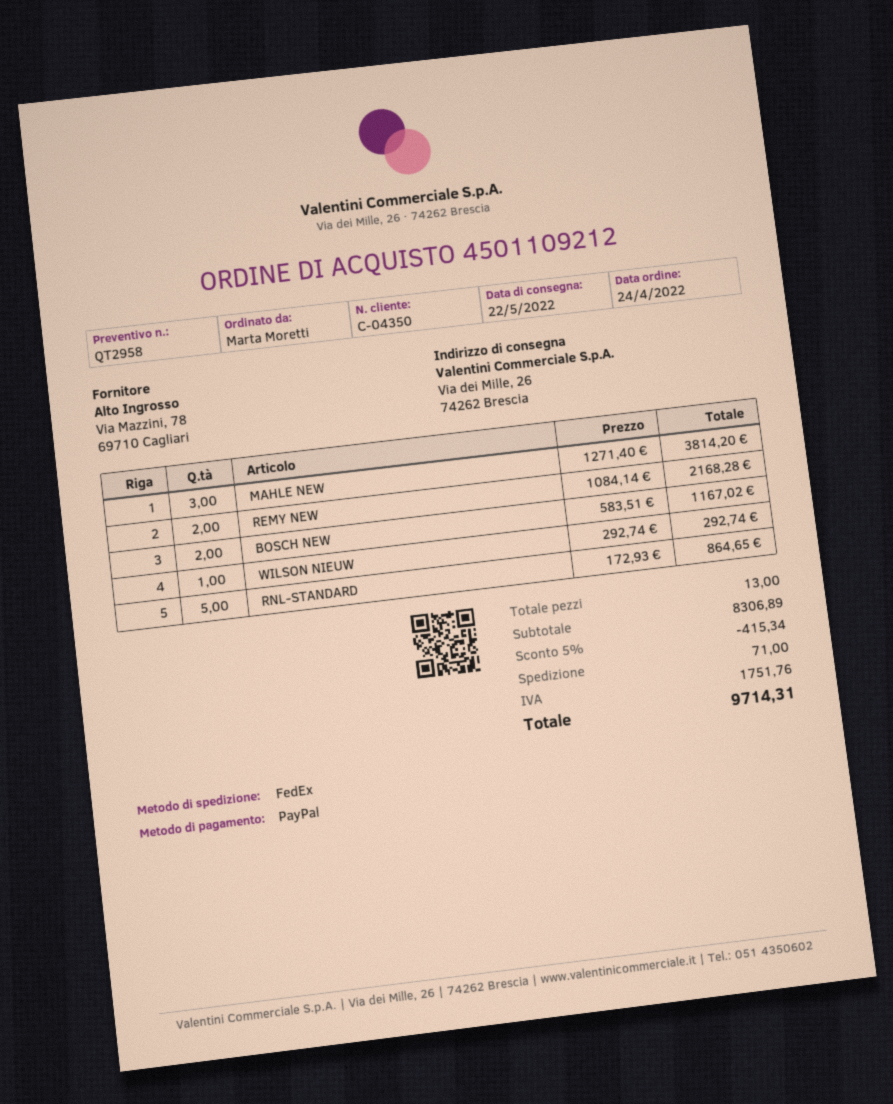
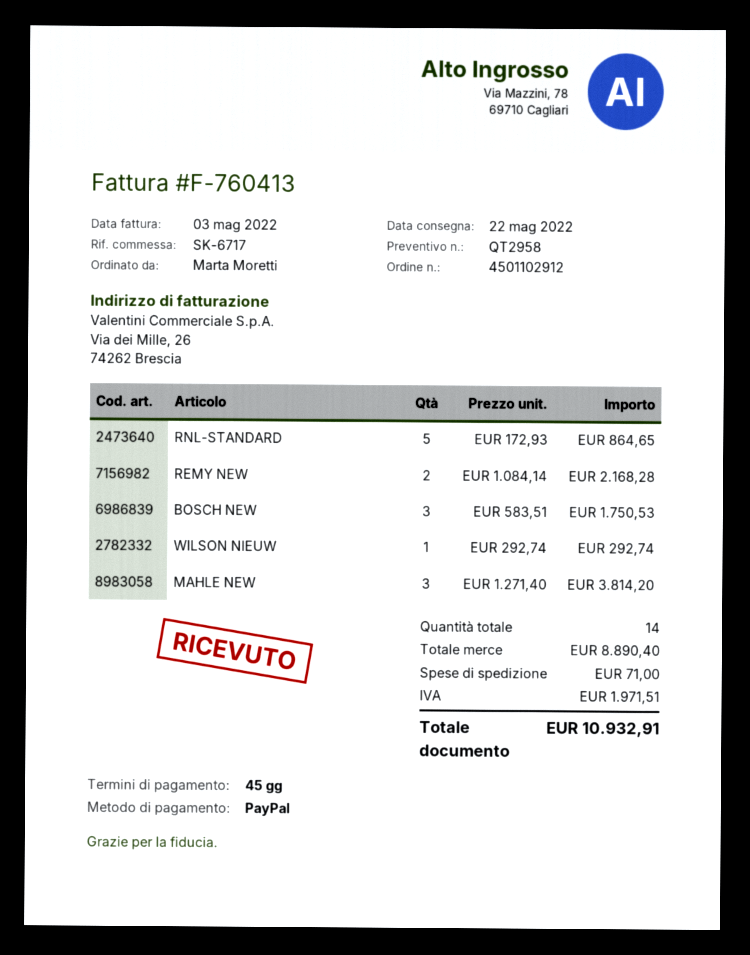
order number: 4501109212 -> 4501102912
BOSCH NEW: 2 x 583.51 = 1167.02 -> 3 x 583.51 = 1750.53
total quantity: 13 -> 14
subtotal: 8306.89 -> 8890.40
discount: 5% = 415.34 -> none
tax: 1751.76 -> 1971.51
total: 9714.31 -> 10932.91

